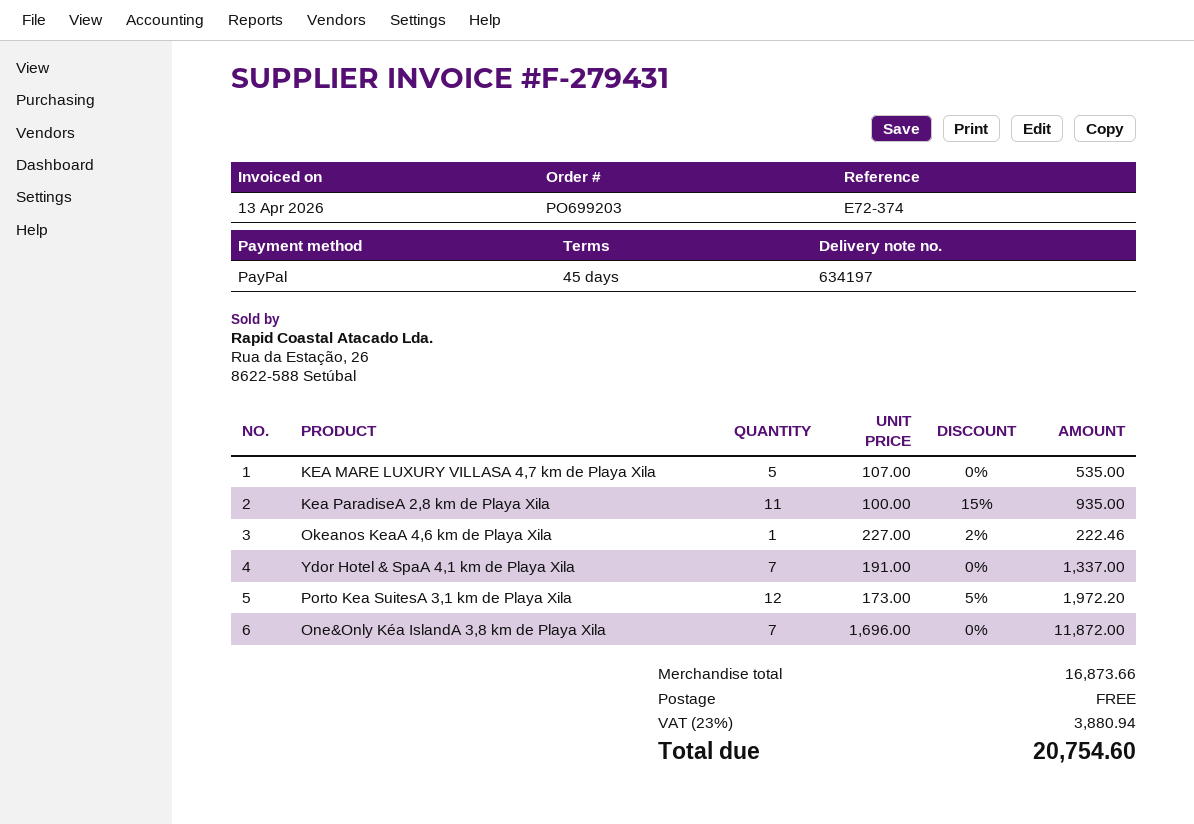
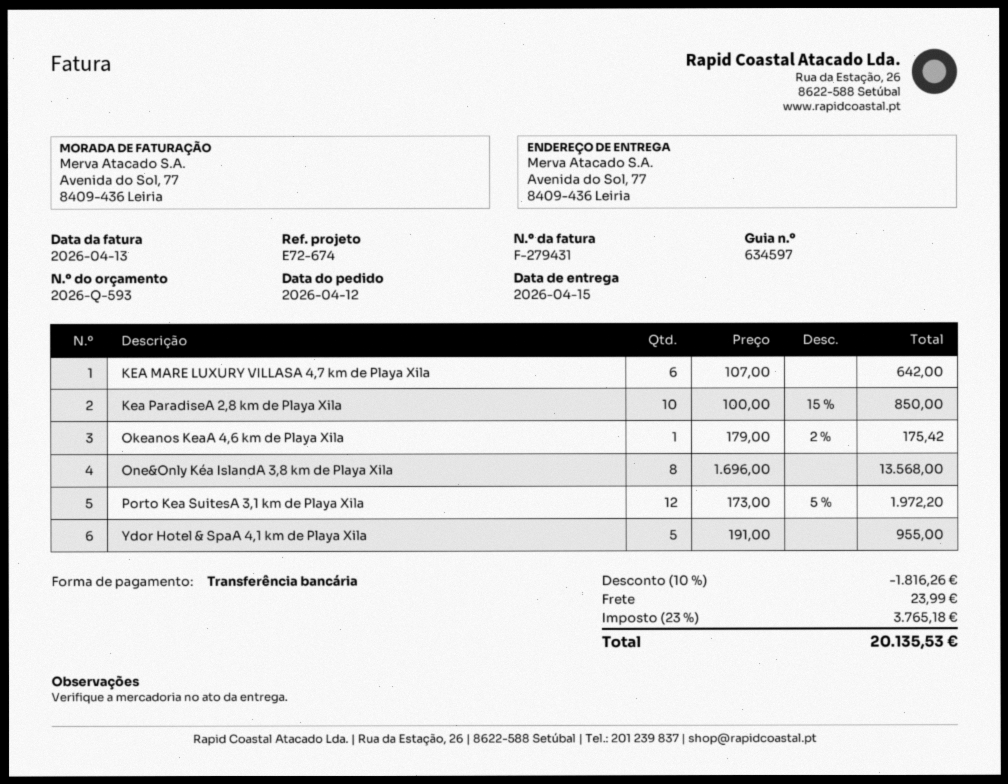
delivery note number: 634197 -> 634597
reference: E72-374 -> E72-674
payment method: PayPal -> bank transfer
KEA MARE LUXURY VILLASA 4,7 km de Playa Xila: 5 x 107.00 = 535.00 -> 6 x 107.00 = 642.00
Kea ParadiseA 2,8 km de Playa Xila: 11 x 100.00 - 15% = 935.00 -> 10 x 100.00 - 15% = 850.00
Okeanos KeaA 4,6 km de Playa Xila: 1 x 227.00 - 2% = 222.46 -> 1 x 179.00 - 2% = 175.42
Ydor Hotel & SpaA 4,1 km de Playa Xila: 7 x 191.00 = 1337.00 -> 5 x 191.00 = 955.00
One&Only Kéa IslandA 3,8 km de Playa Xila: 7 x 1696.00 = 11872.00 -> 8 x 1696.00 = 13568.00
discount: none -> 10% = 1816.26
shipping: 0.00 -> 23.99
tax: 23% = 3880.94 -> 23% = 3765.18
total: 20754.60 -> 20135.53

